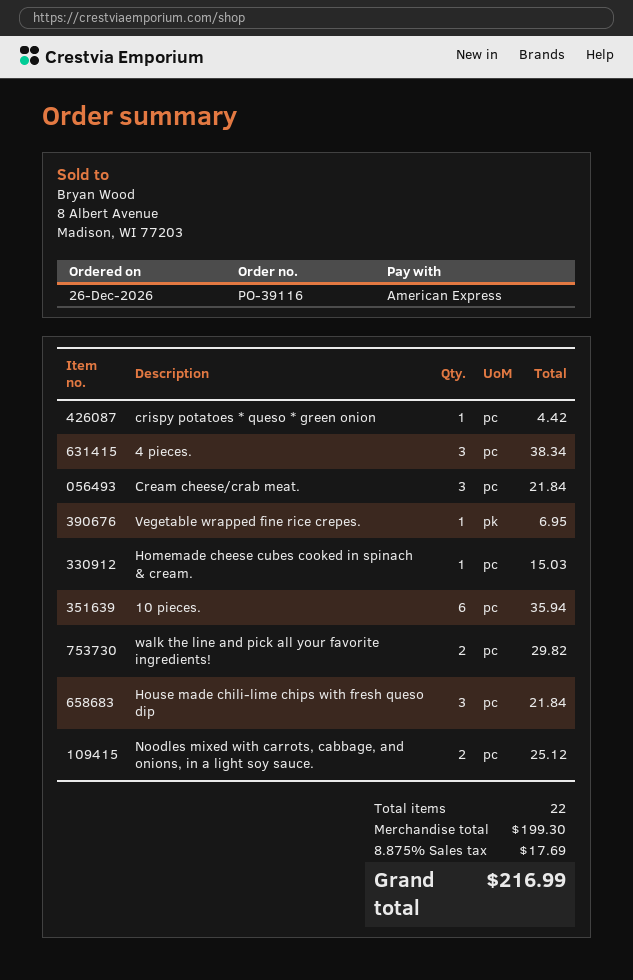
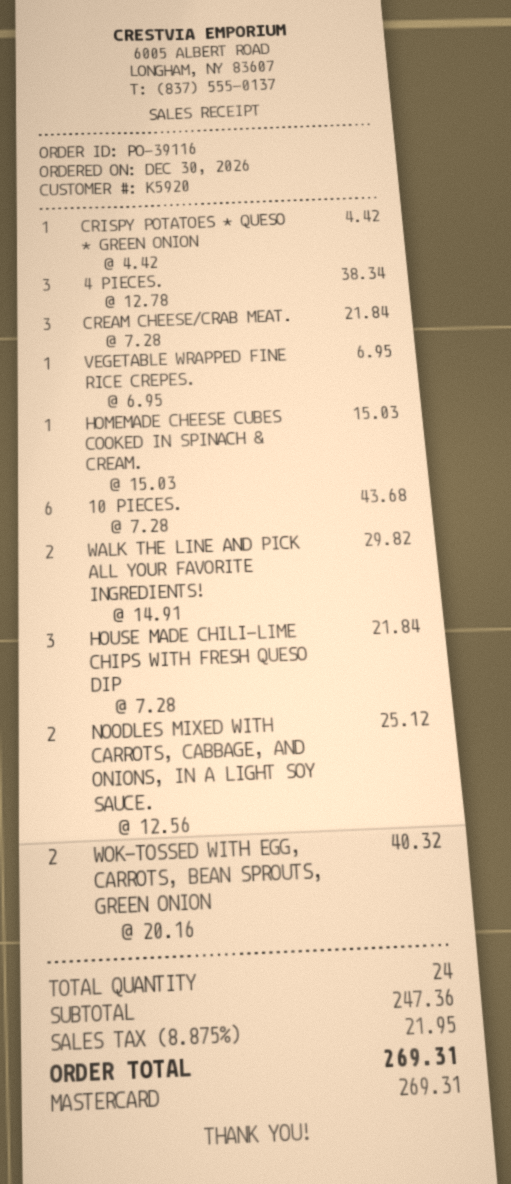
order date: 2026-12-26 -> 2026-12-30
payment method: American Express -> Mastercard
10 pieces.: 6 for 35.94 -> 6 for 43.68
WOK-TOSSED WITH EGG, CARROTS, BEAN SPROUTS, GREEN ONION: none -> 2 for 40.32
total quantity: 22 -> 24
subtotal: 199.30 -> 247.36
tax: 8.875% = 17.69 -> 8.875% = 21.95
total: 216.99 -> 269.31

